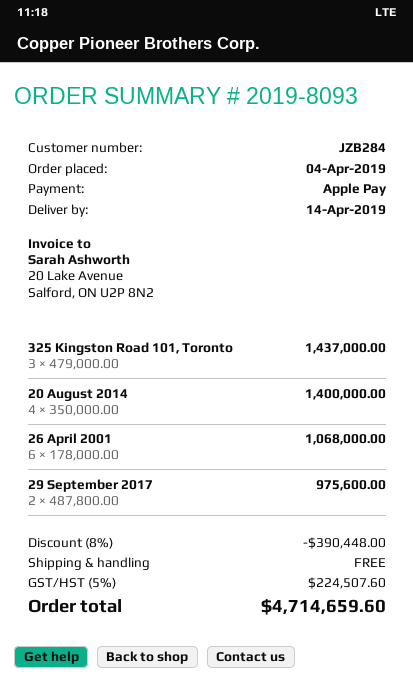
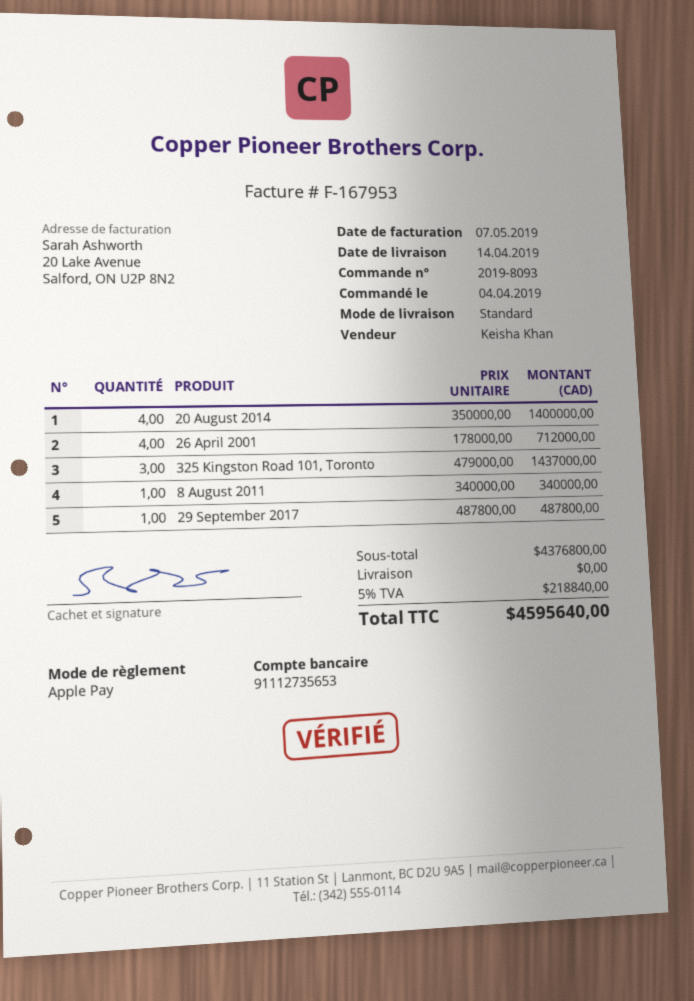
26 April 2001: 6 x 178000.00 = 1068000.00 -> 4 x 178000.00 = 712000.00
29 September 2017: 2 x 487800.00 = 975600.00 -> 1 x 487800.00 = 487800.00
8 August 2011: none -> 1 x 340000.00 = 340000.00
discount: 8% = 390448.00 -> none
tax: 5% = 224507.60 -> 5% = 218840.00
total: 4714659.60 -> 4595640.00

